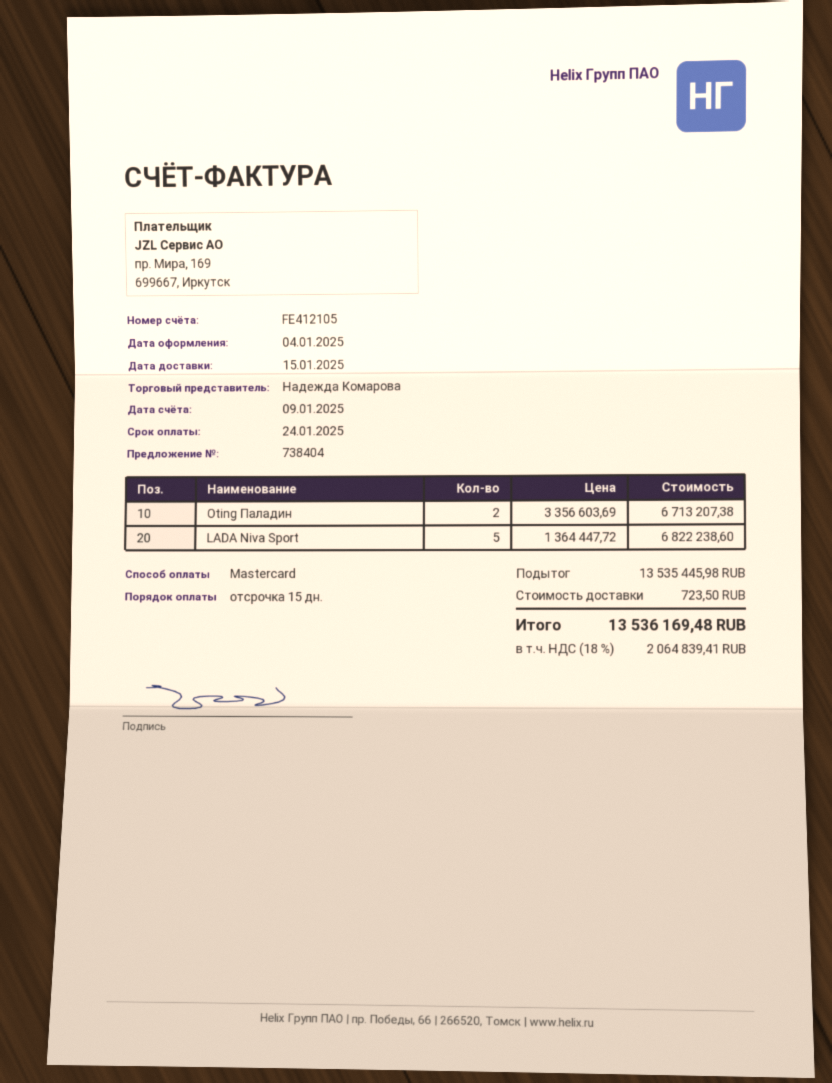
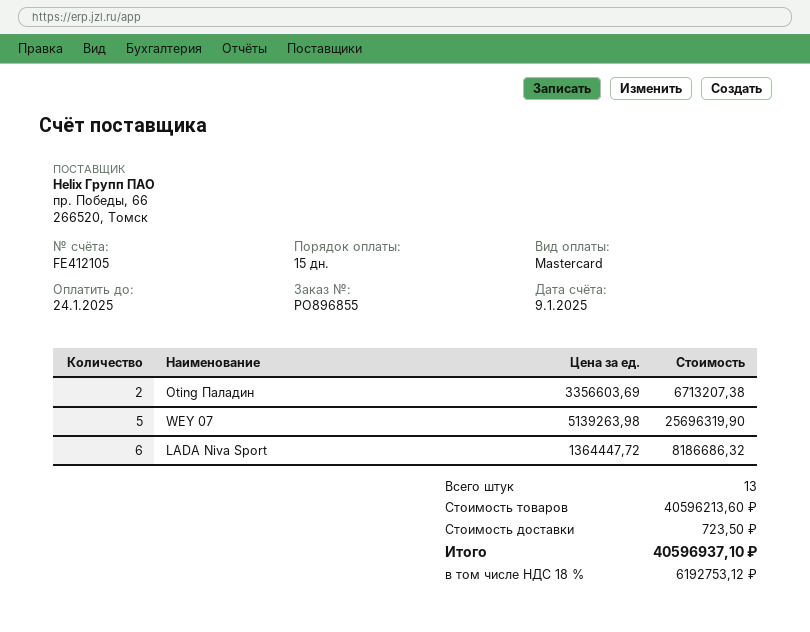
LADA Niva Sport: 5 x 1364447.72 = 6822238.60 -> 6 x 1364447.72 = 8186686.32
WEY 07: none -> 5 x 5139263.98 = 25696319.90
subtotal: 13535445.98 -> 40596213.60
tax: 18% = 2064839.41 -> 18% = 6192753.12
total: 13536169.48 -> 40596937.10

